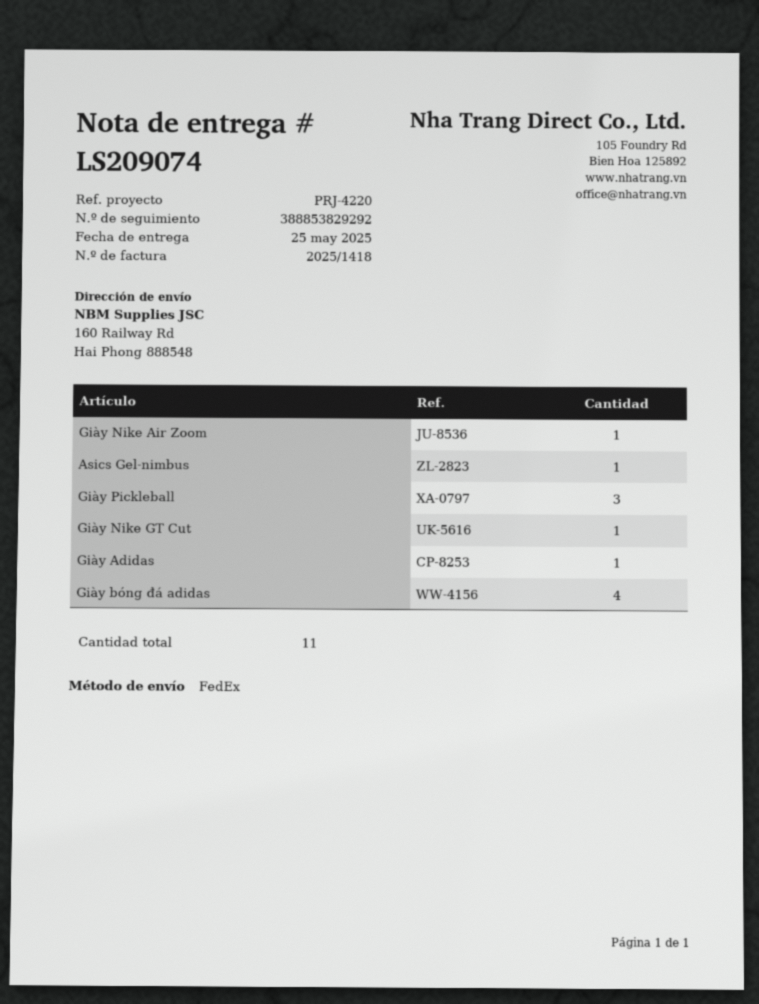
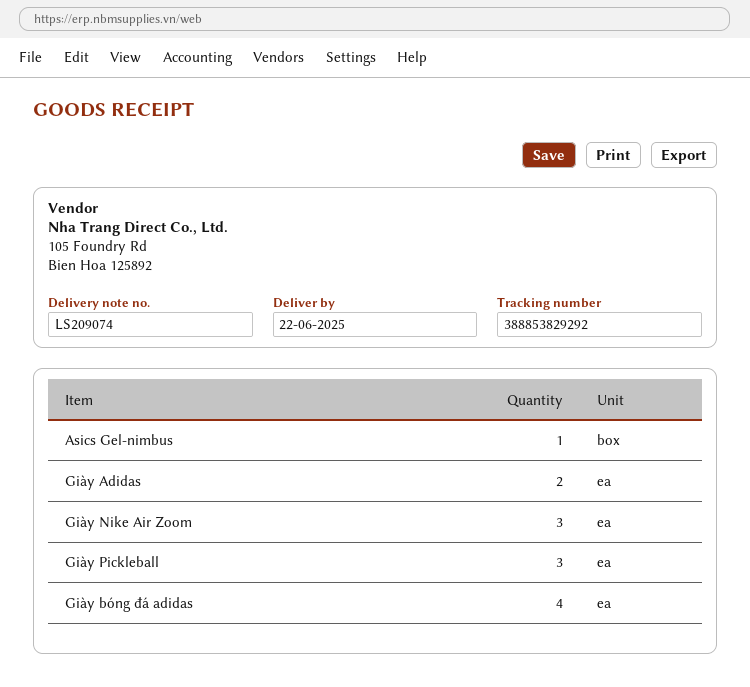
delivery date: 2025-05-25 -> 2025-06-22
Giày Nike Air Zoom: 1 -> 3
Giày Nike GT Cut: 1 -> none
Giày Adidas: 1 -> 2

